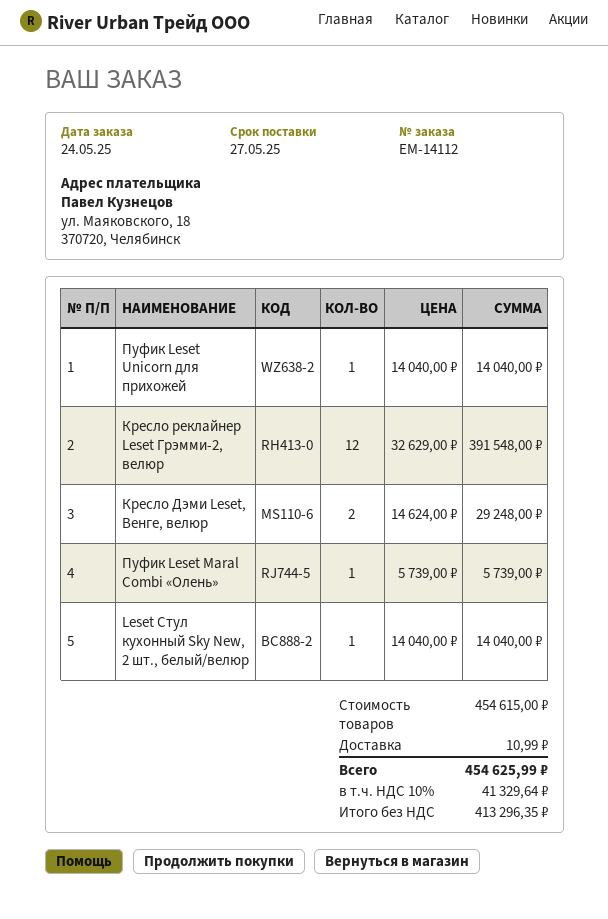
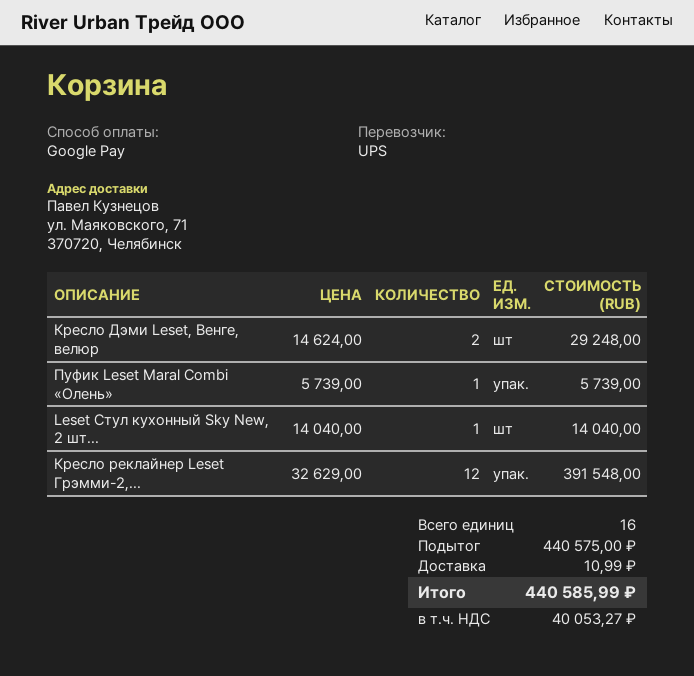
Пуфик Leset Unicorn для прихожей: 1 x 14040.00 = 14040.00 -> none
subtotal: 454615.00 -> 440575.00
tax: 41329.64 -> 40053.27
total: 454625.99 -> 440585.99

